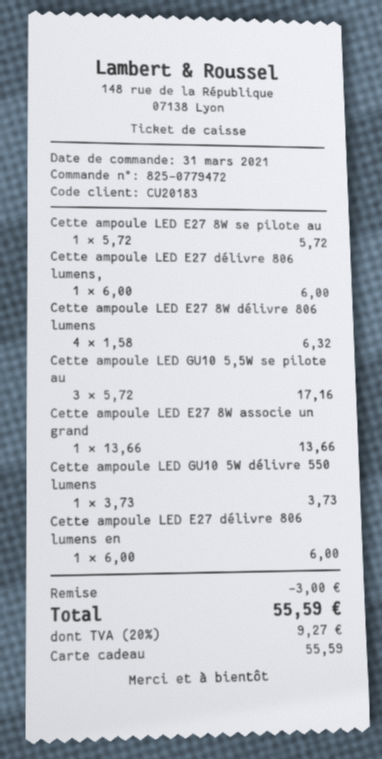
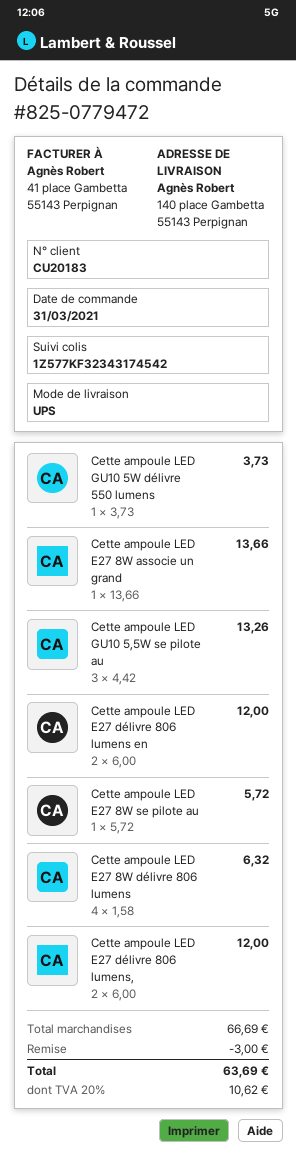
Cette ampoule LED E27 délivre 806 lumens,: 1 x 6.00 = 6.00 -> 2 x 6.00 = 12.00
Cette ampoule LED GU10 5,5W se pilote au: 3 x 5.72 = 17.16 -> 3 x 4.42 = 13.26
Cette ampoule LED E27 délivre 806 lumens en: 1 x 6.00 = 6.00 -> 2 x 6.00 = 12.00
tax: 20% = 9.27 -> 20% = 10.62
total: 55.59 -> 63.69

